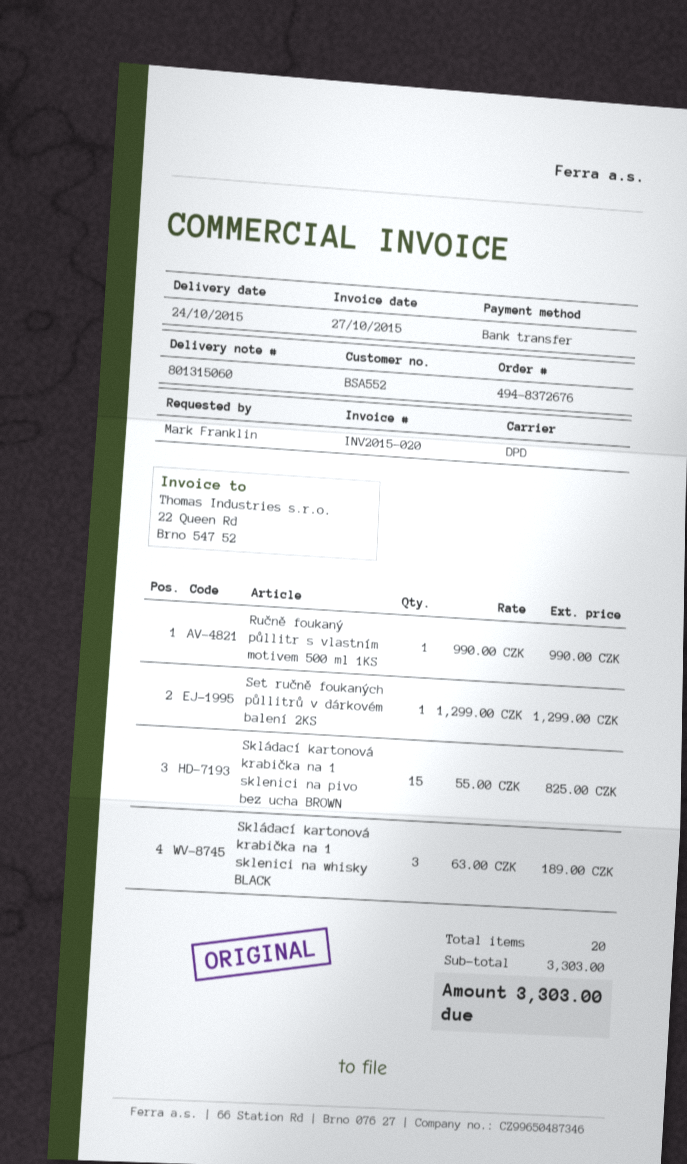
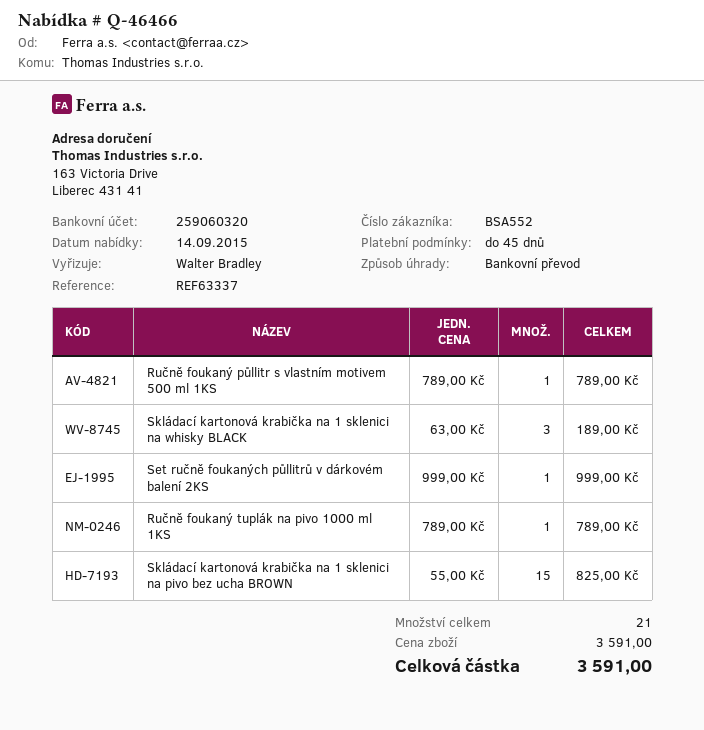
Ručně foukaný půllitr s vlastním motivem 500 ml 1KS: 1 x 990.00 = 990.00 -> 1 x 789.00 = 789.00
Set ručně foukaných půllitrů v dárkovém balení 2KS: 1 x 1299.00 = 1299.00 -> 1 x 999.00 = 999.00
Ručně foukaný tuplák na pivo 1000 ml 1KS: none -> 1 x 789.00 = 789.00
total quantity: 20 -> 21
subtotal: 3303.00 -> 3591.00
total: 3303.00 -> 3591.00

